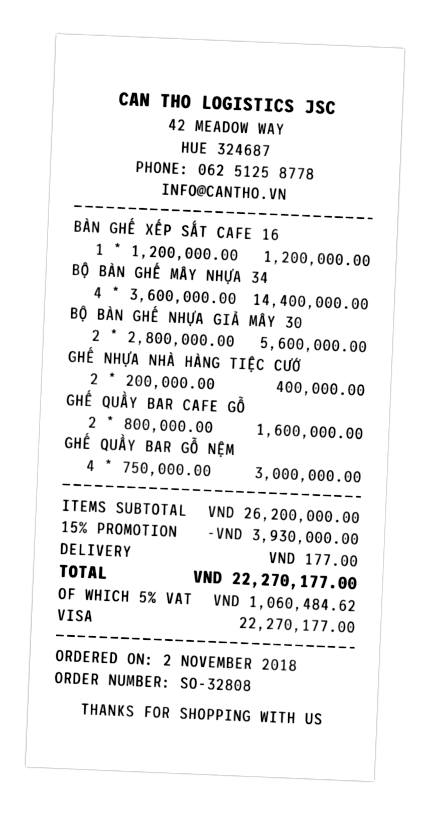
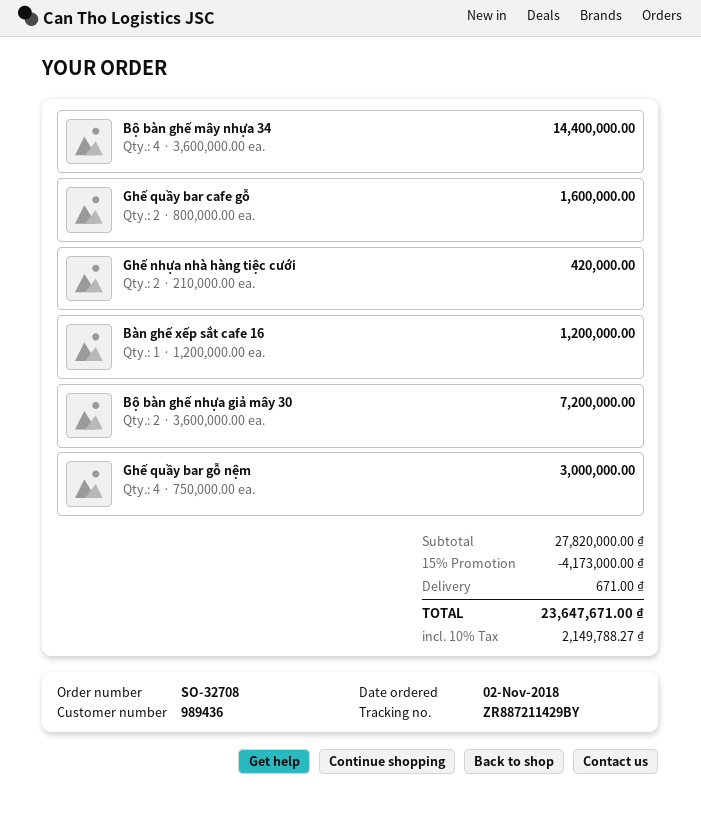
order number: SO-32808 -> SO-32708
BỘ BÀN GHẾ NHỰA GIẢ MÂY 30: 2 x 2800000.00 = 5600000.00 -> 2 x 3600000.00 = 7200000.00
GHẾ NHỰA NHÀ HÀNG TIỆC CƯỚ: 2 x 200000.00 = 400000.00 -> 2 x 210000.00 = 420000.00
subtotal: 26200000.00 -> 27820000.00
discount: 15% = 3930000.00 -> 15% = 4173000.00
shipping: 177.00 -> 671.00
tax: 5% = 1060484.62 -> 10% = 2149788.27
total: 22270177.00 -> 23647671.00

